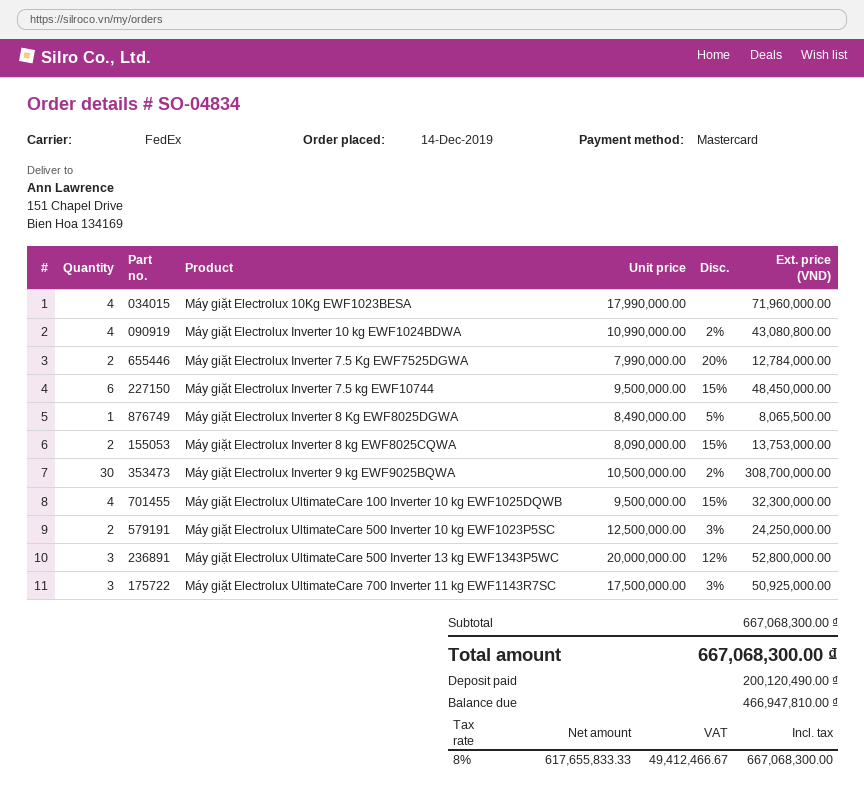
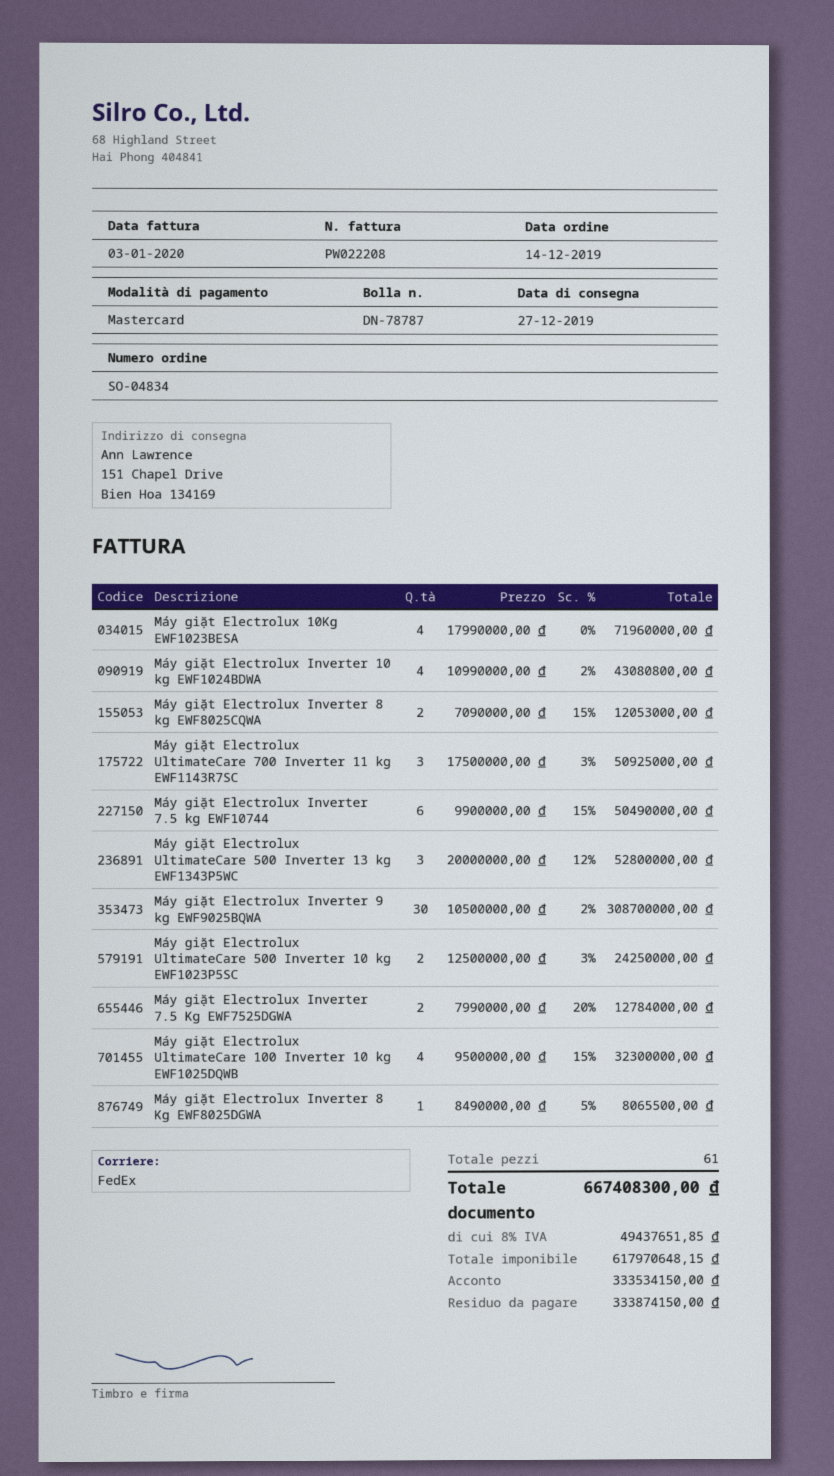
Máy giặt Electrolux Inverter 7.5 kg EWF10744: 6 x 9500000.00 - 15% = 48450000.00 -> 6 x 9900000.00 - 15% = 50490000.00
Máy giặt Electrolux Inverter 8 kg EWF8025CQWA: 2 x 8090000.00 - 15% = 13753000.00 -> 2 x 7090000.00 - 15% = 12053000.00
net: 617655833.33 -> 617970648.15
tax: 8% = 49412466.67 -> 8% = 49437651.85
total: 667068300.00 -> 667408300.00
deposit: 200120490.00 -> 333534150.00
balance: 466947810.00 -> 333874150.00

